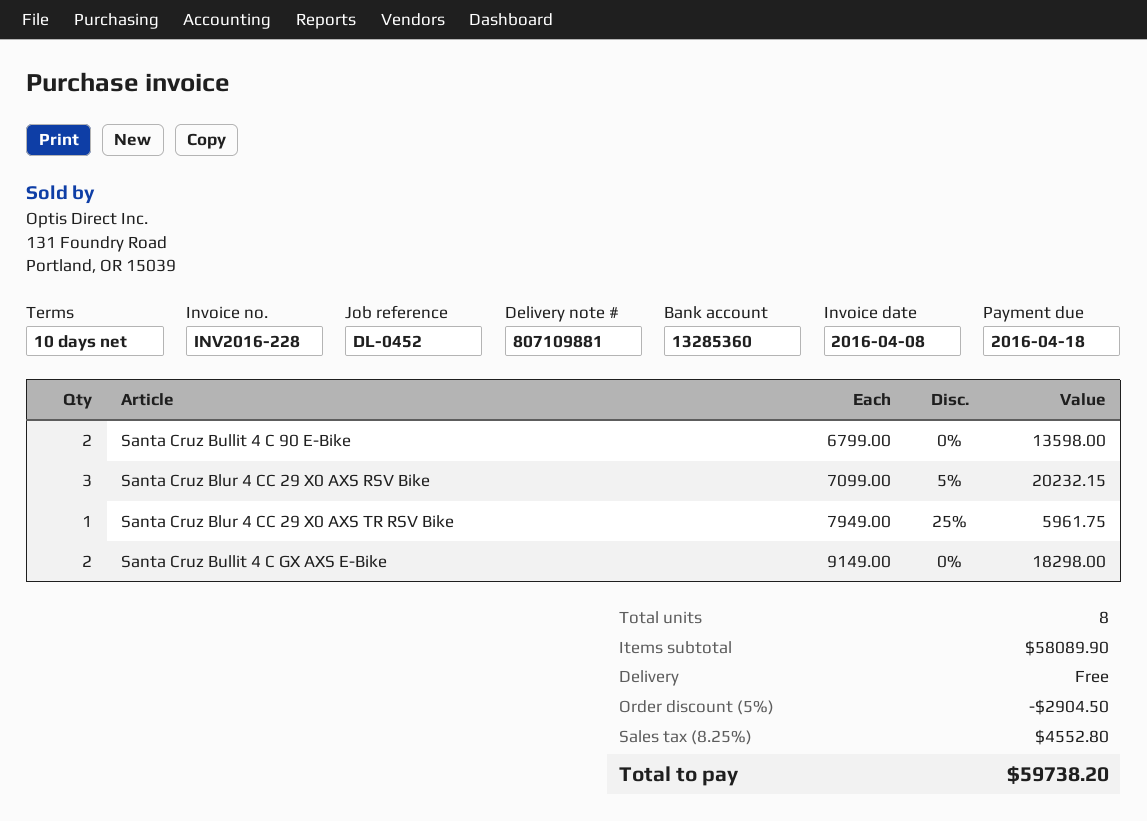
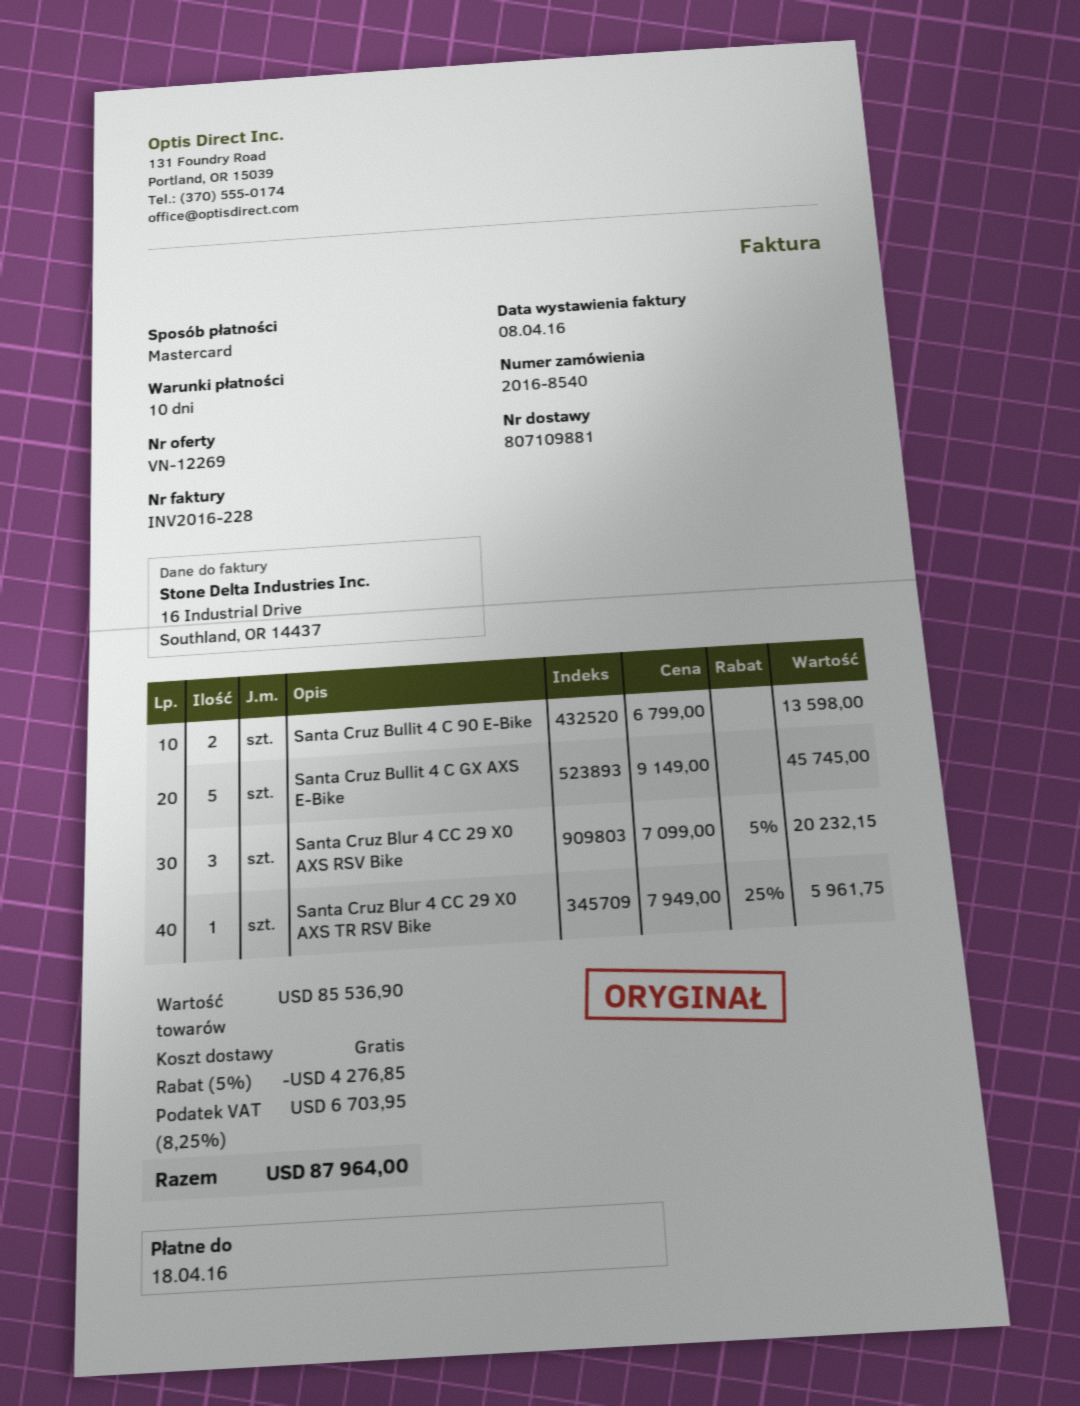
Santa Cruz Bullit 4 C GX AXS E-Bike: 2 x 9149.00 = 18298.00 -> 5 x 9149.00 = 45745.00
subtotal: 58089.90 -> 85536.90
discount: 5% = 2904.50 -> 5% = 4276.85
tax: 8.25% = 4552.80 -> 8.25% = 6703.95
total: 59738.20 -> 87964.00

